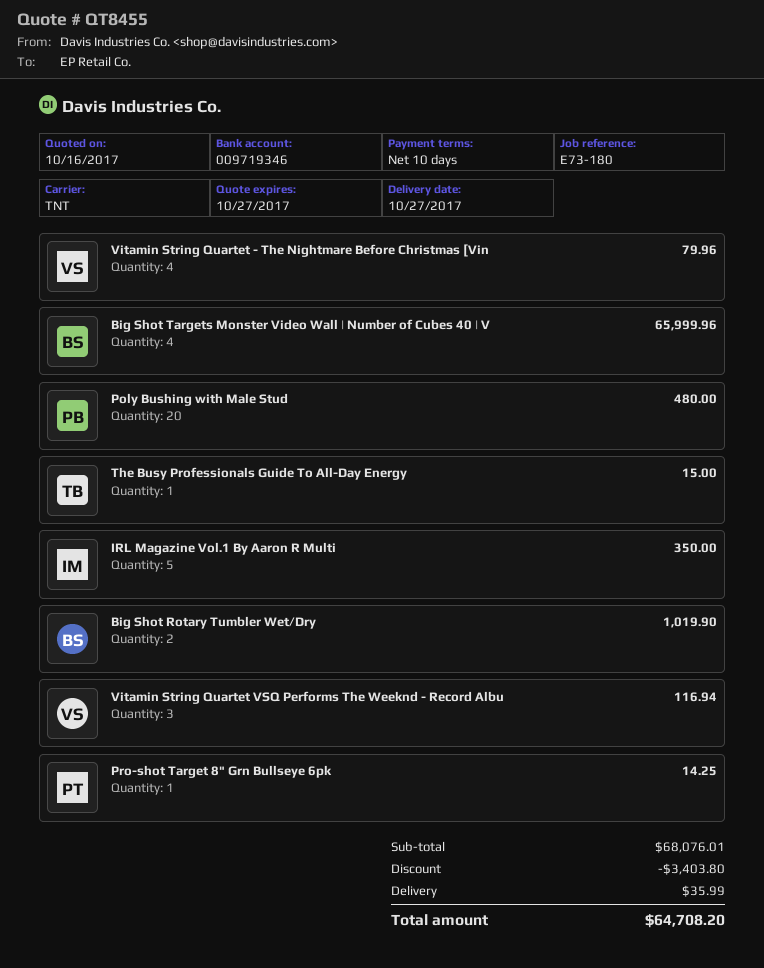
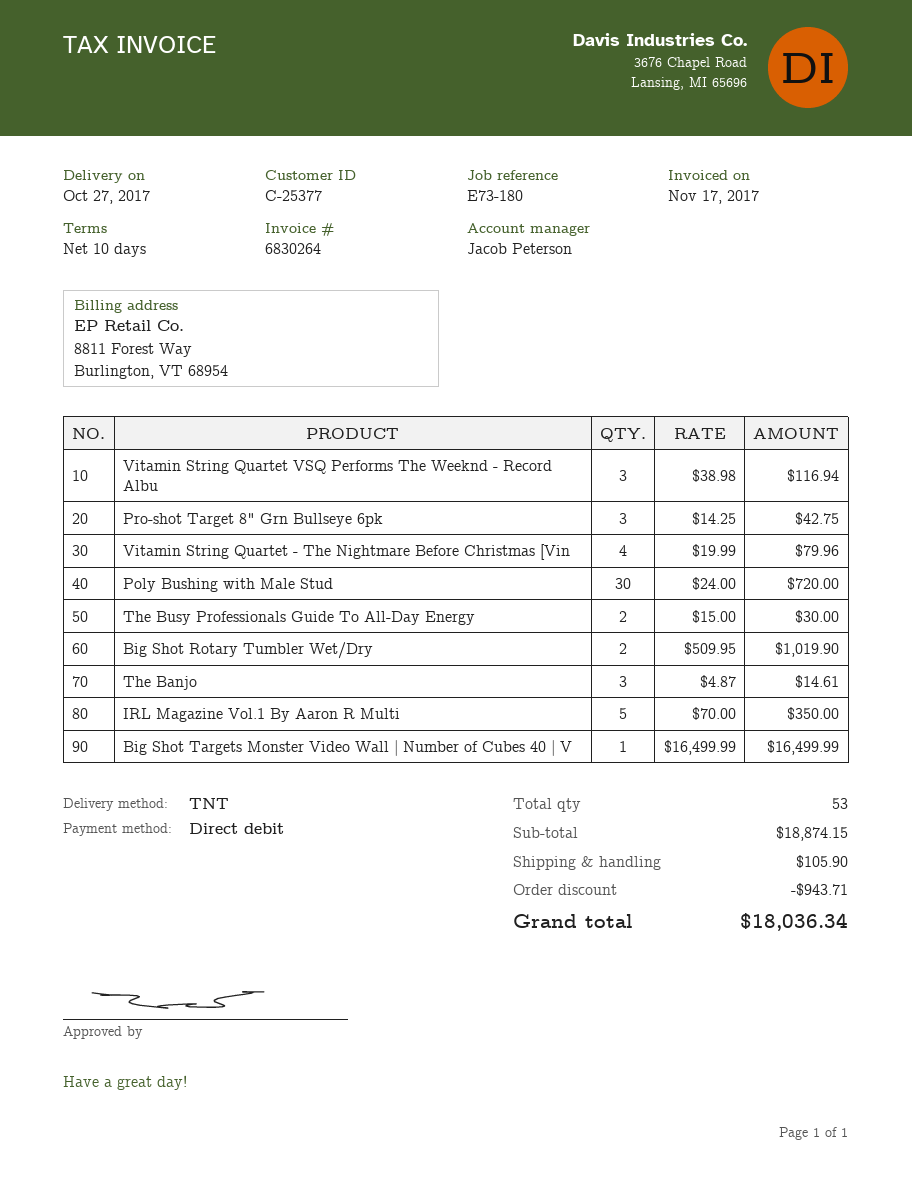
Big Shot Targets Monster Video Wall | Number of Cubes 40 | V: 4 for 65999.96 -> 1 for 16499.99
Poly Bushing with Male Stud: 20 for 480.00 -> 30 for 720.00
The Busy Professionals Guide To All-Day Energy: 1 for 15.00 -> 2 for 30.00
Pro-shot Target 8" Grn Bullseye 6pk: 1 for 14.25 -> 3 for 42.75
The Banjo: none -> 3 for 14.61
subtotal: 68076.01 -> 18874.15
discount: 3403.80 -> 943.71
shipping: 35.99 -> 105.90
total: 64708.20 -> 18036.34

